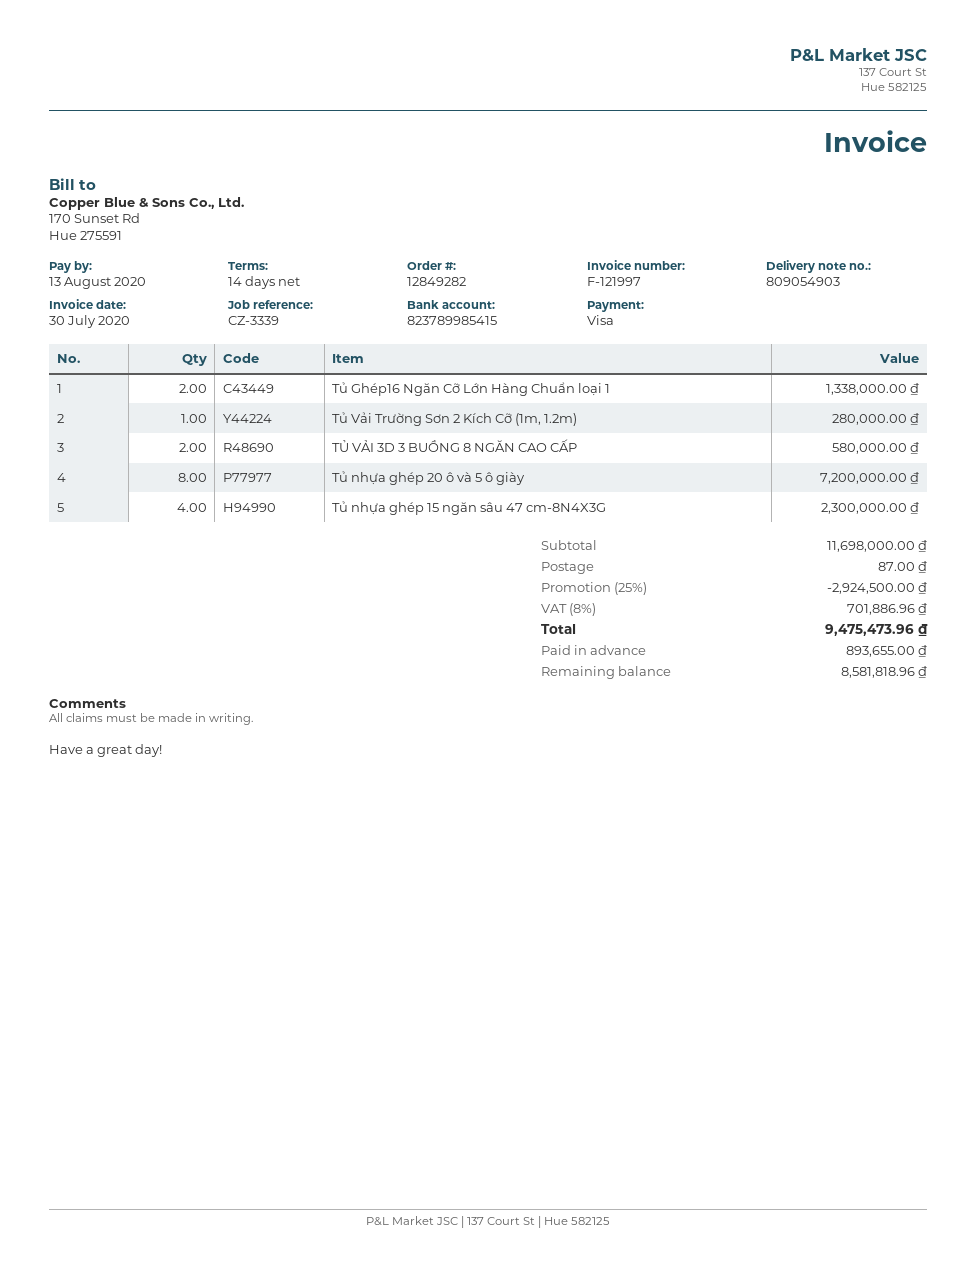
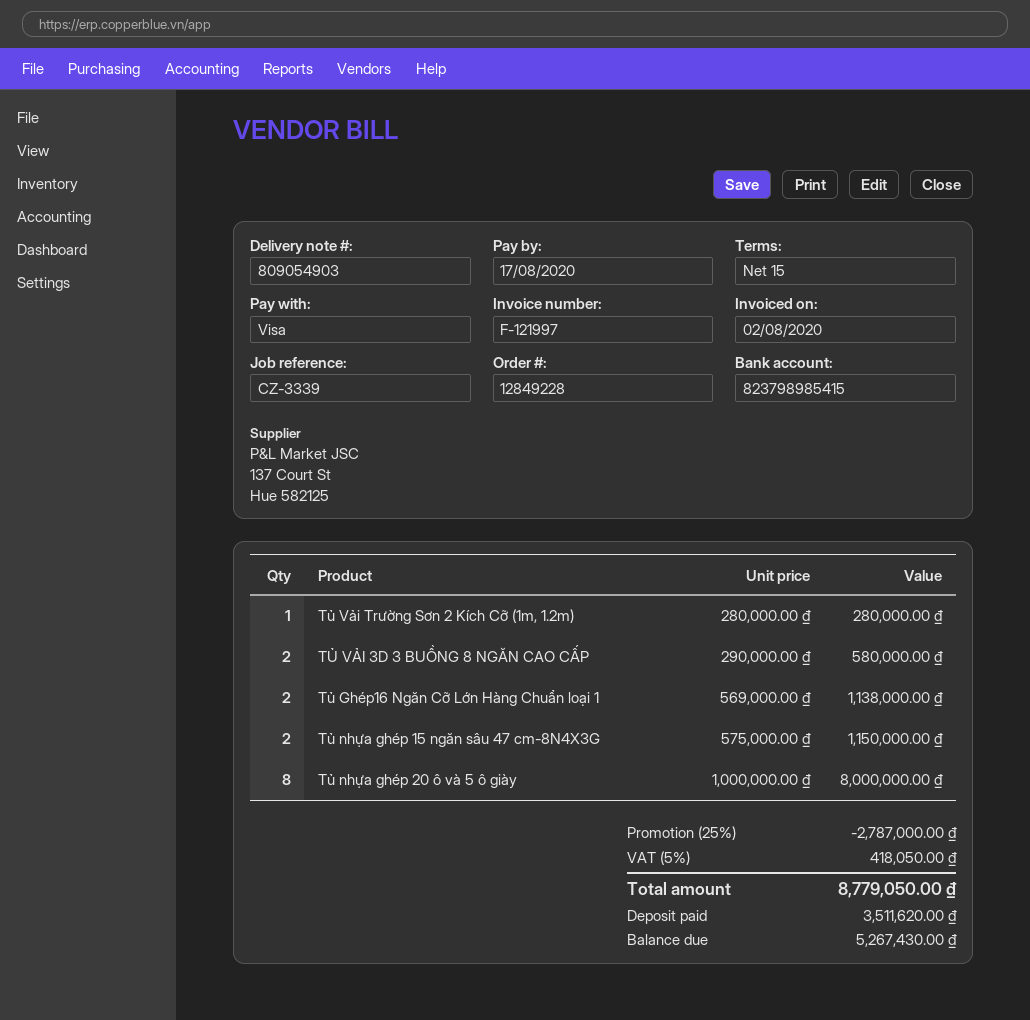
order number: 12849282 -> 12849228
invoice date: 2020-07-30 -> 2020-08-02
payment terms: 14 days -> 15 days
due date: 2020-08-13 -> 2020-08-17
bank account: 823789985415 -> 823798985415
Tủ Ghép16 Ngăn Cỡ Lớn Hàng Chuẩn loại 1: 2 for 1338000.00 -> 2 for 1138000.00
Tủ nhựa ghép 20 ô và 5 ô giày: 8 for 7200000.00 -> 8 for 8000000.00
Tủ nhựa ghép 15 ngăn sâu 47 cm-8N4X3G: 4 for 2300000.00 -> 2 for 1150000.00
discount: 25% = 2924500.00 -> 25% = 2787000.00
shipping: 87.00 -> none
tax: 8% = 701886.96 -> 5% = 418050.00
total: 9475473.96 -> 8779050.00
deposit: 893655.00 -> 3511620.00
balance: 8581818.96 -> 5267430.00

